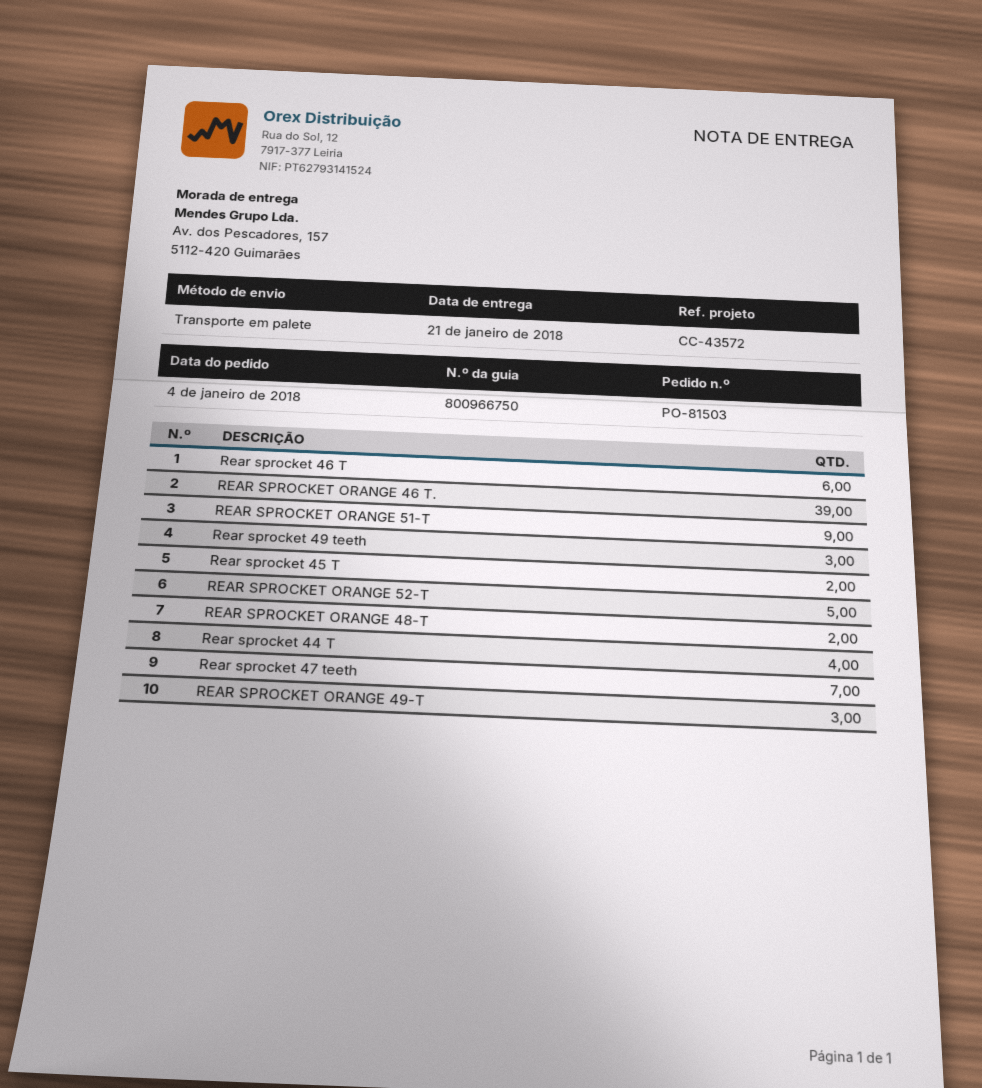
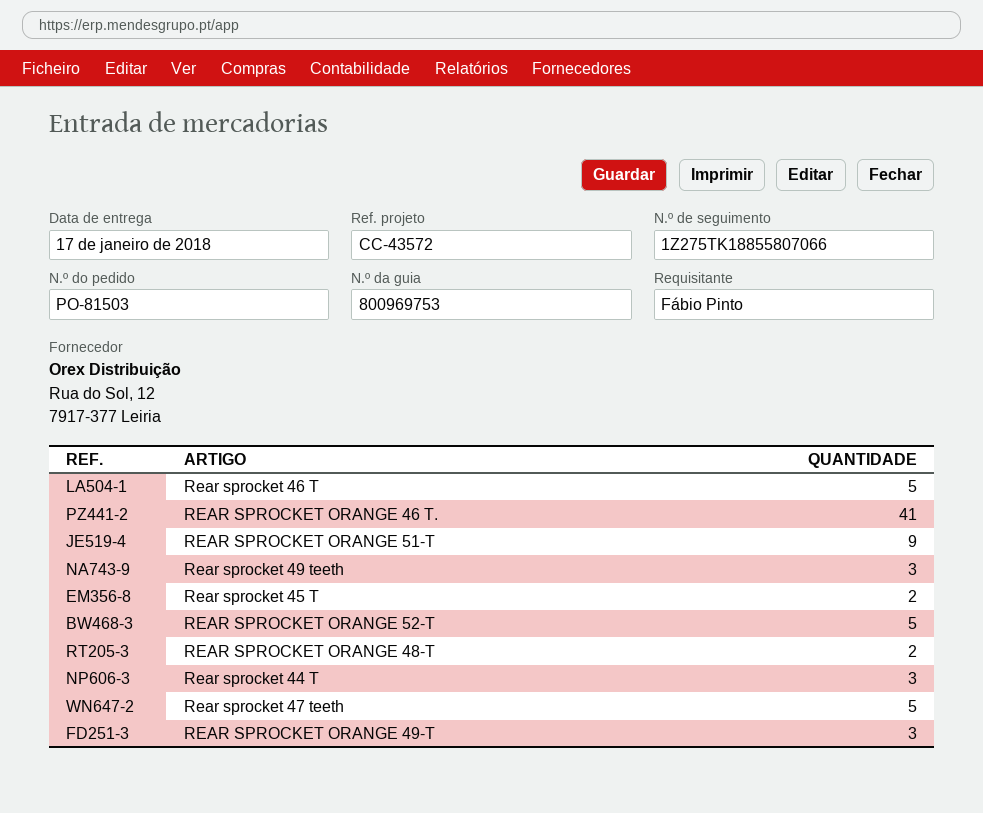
delivery note number: 800966750 -> 800969753
delivery date: 2018-01-21 -> 2018-01-17
Rear sprocket 46 T: 6 -> 5
REAR SPROCKET ORANGE 46 T.: 39 -> 41
Rear sprocket 44 T: 4 -> 3
Rear sprocket 47 teeth: 7 -> 5

